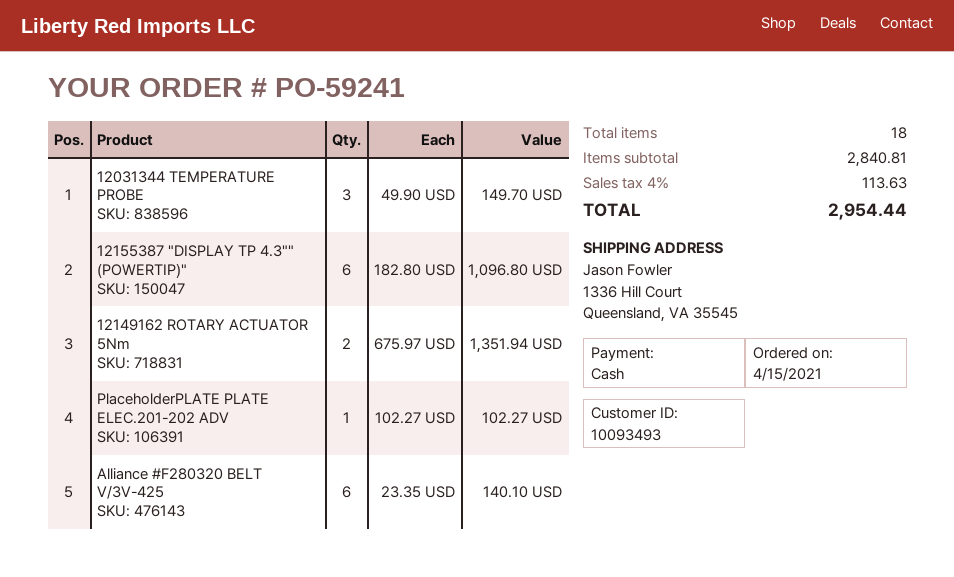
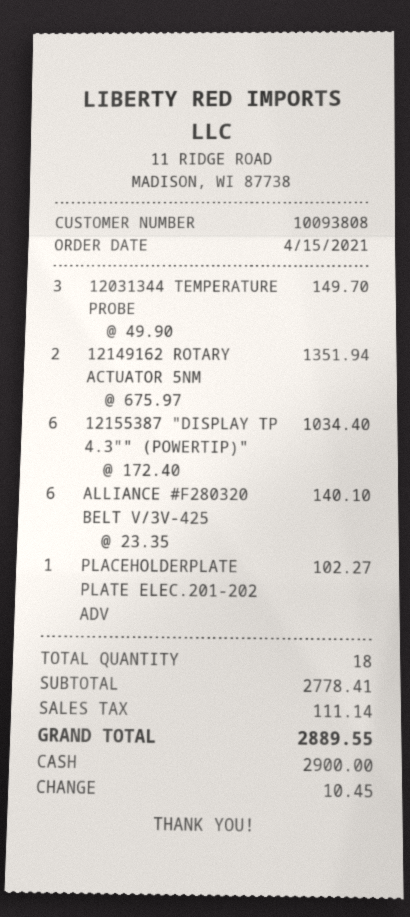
customer number: 10093493 -> 10093808
12155387 "DISPLAY TP 4.3"" (POWERTIP)": 6 x 182.80 = 1096.80 -> 6 x 172.40 = 1034.40
subtotal: 2840.81 -> 2778.41
tax: 113.63 -> 111.14
total: 2954.44 -> 2889.55

